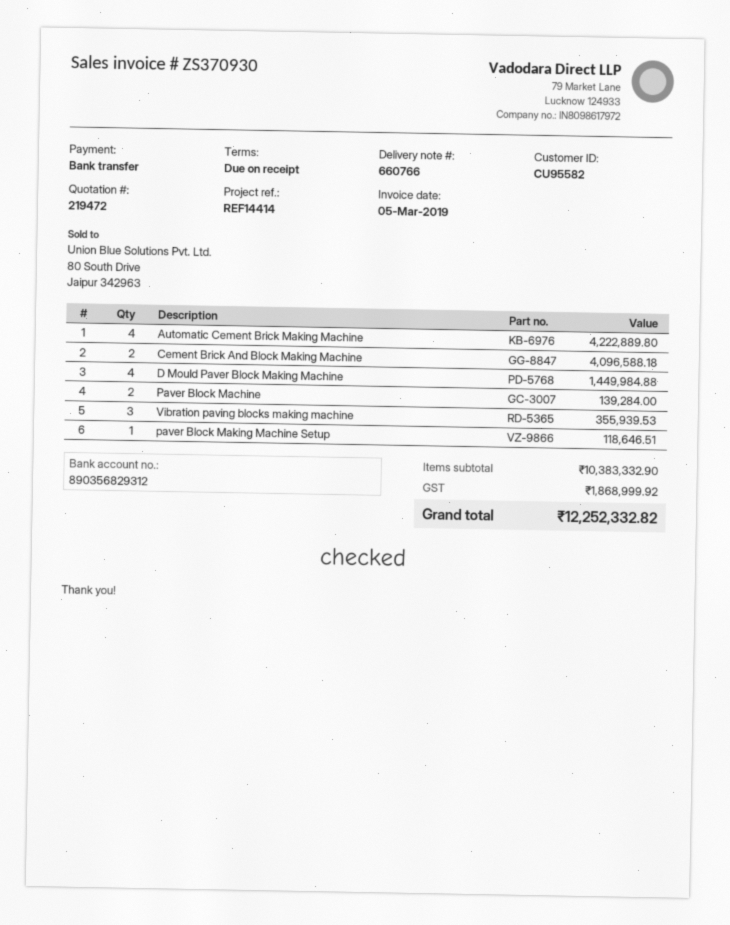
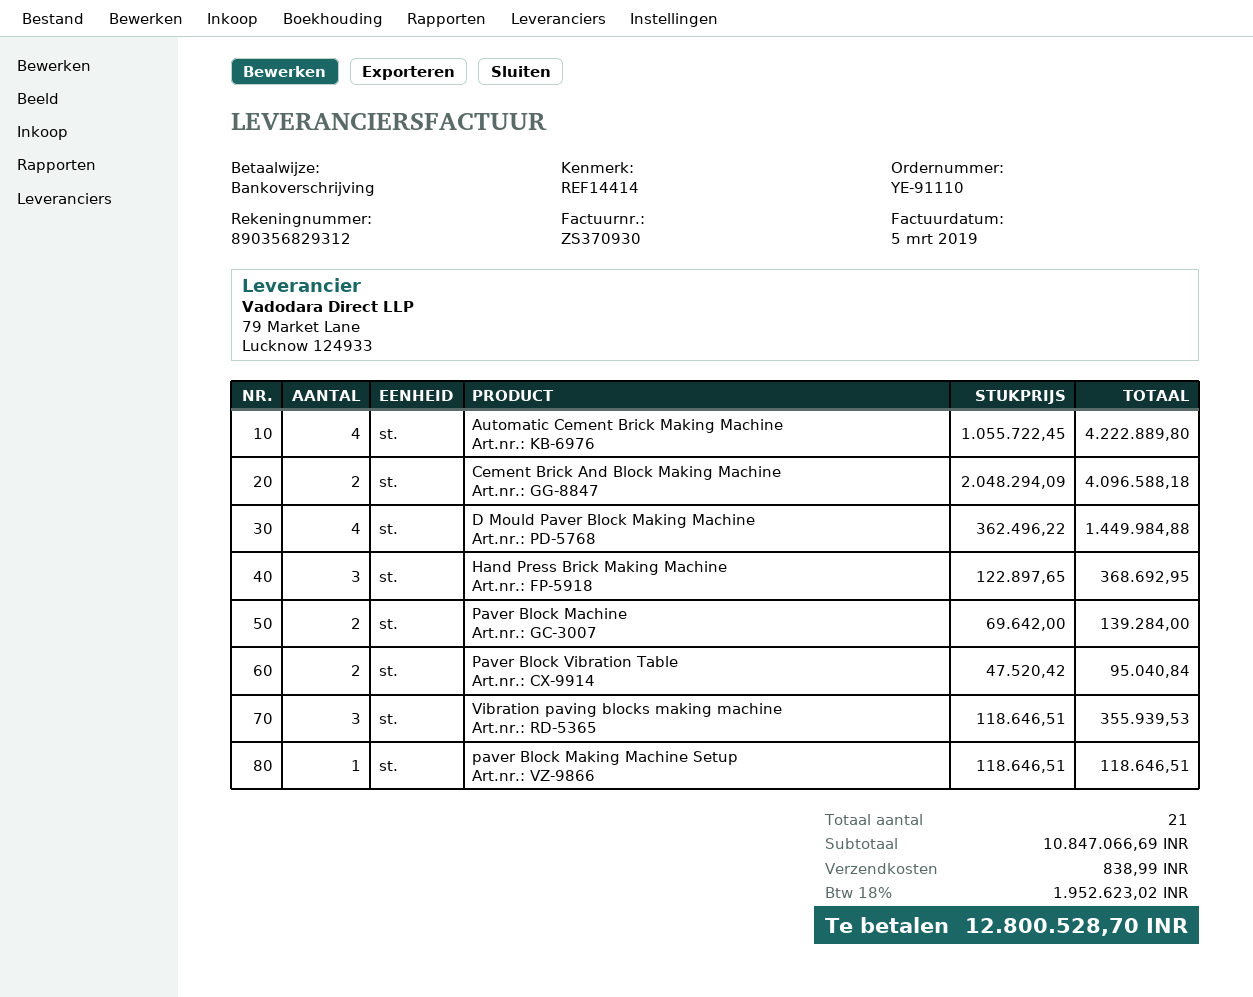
Hand Press Brick Making Machine: none -> 3 for 368692.95
Paver Block Vibration Table: none -> 2 for 95040.84
subtotal: 10383332.90 -> 10847066.69
shipping: none -> 838.99
tax: 1868999.92 -> 1952623.02
total: 12252332.82 -> 12800528.70

